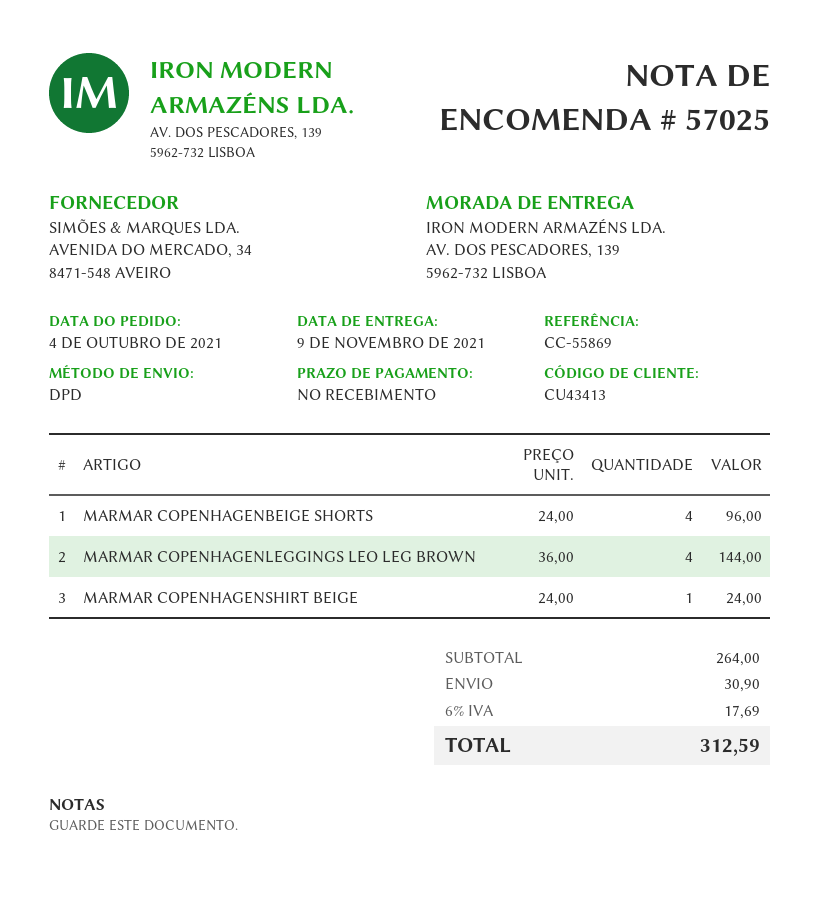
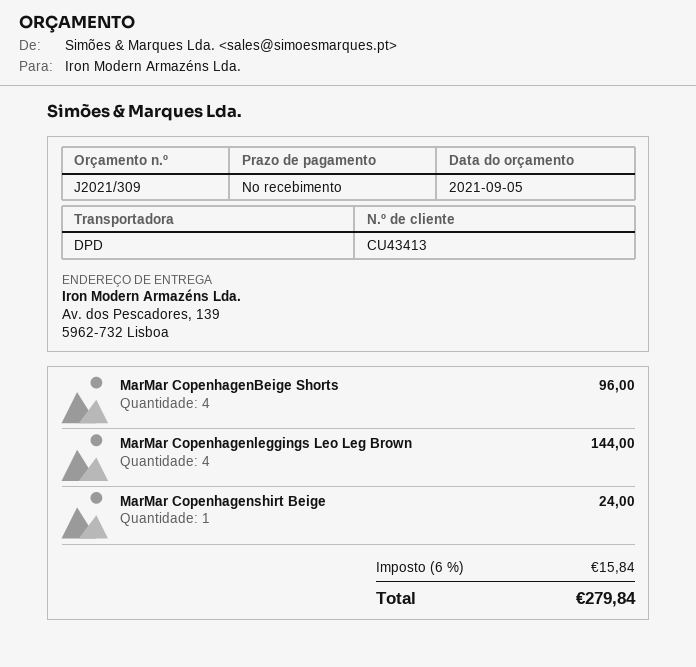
shipping: 30.90 -> none
tax: 6% = 17.69 -> 6% = 15.84
total: 312.59 -> 279.84

